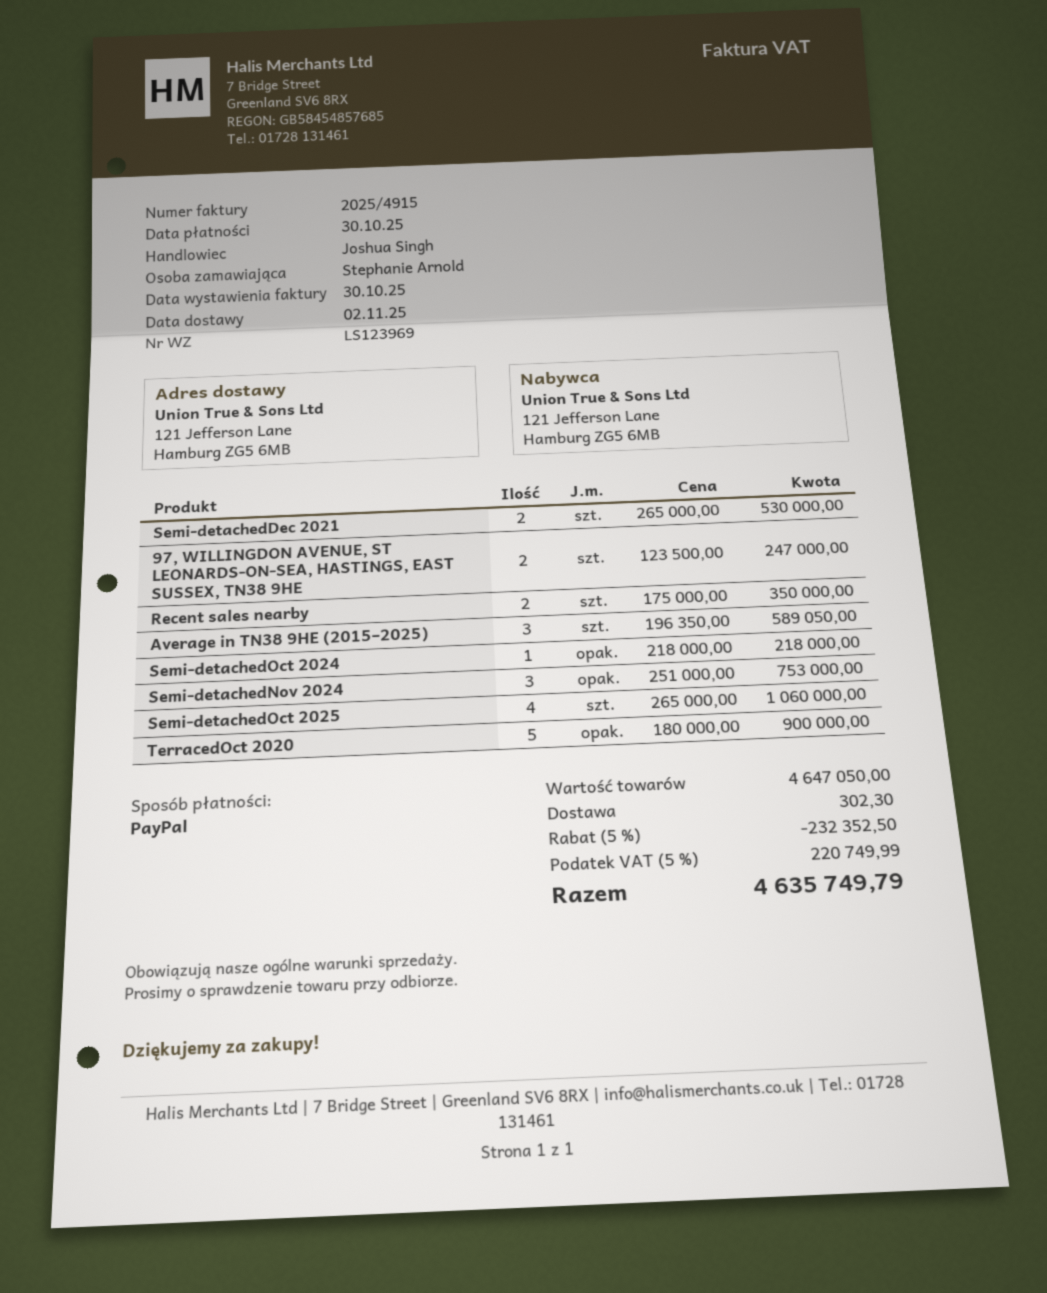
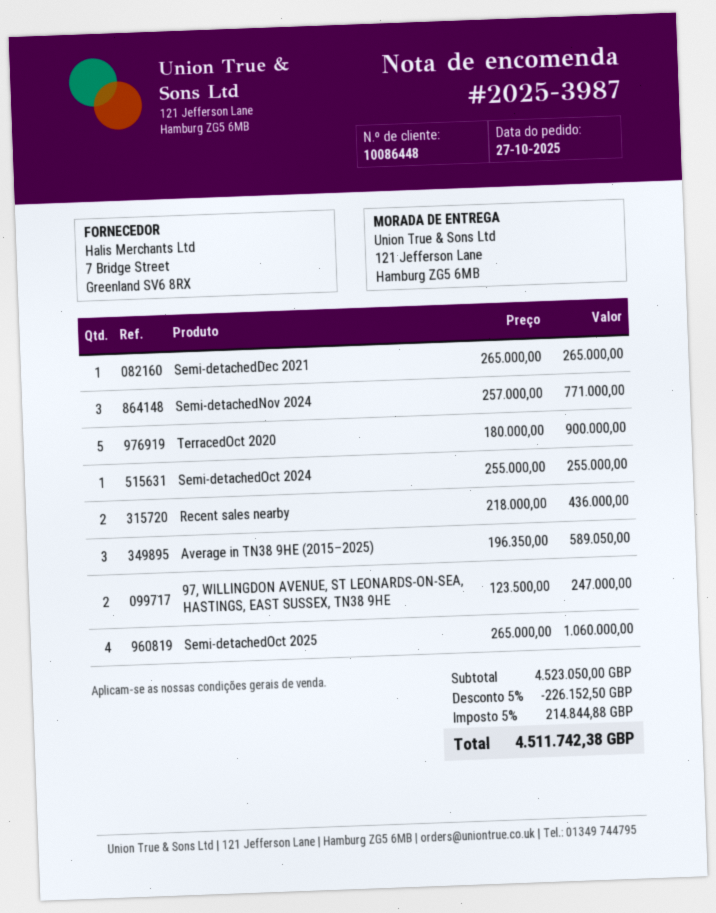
Semi-detachedDec 2021: 2 x 265000.00 = 530000.00 -> 1 x 265000.00 = 265000.00
Recent sales nearby: 2 x 175000.00 = 350000.00 -> 2 x 218000.00 = 436000.00
Semi-detachedOct 2024: 1 x 218000.00 = 218000.00 -> 1 x 255000.00 = 255000.00
Semi-detachedNov 2024: 3 x 251000.00 = 753000.00 -> 3 x 257000.00 = 771000.00
subtotal: 4647050.00 -> 4523050.00
discount: 5% = 232352.50 -> 5% = 226152.50
shipping: 302.30 -> none
tax: 5% = 220749.99 -> 5% = 214844.88
total: 4635749.79 -> 4511742.38

